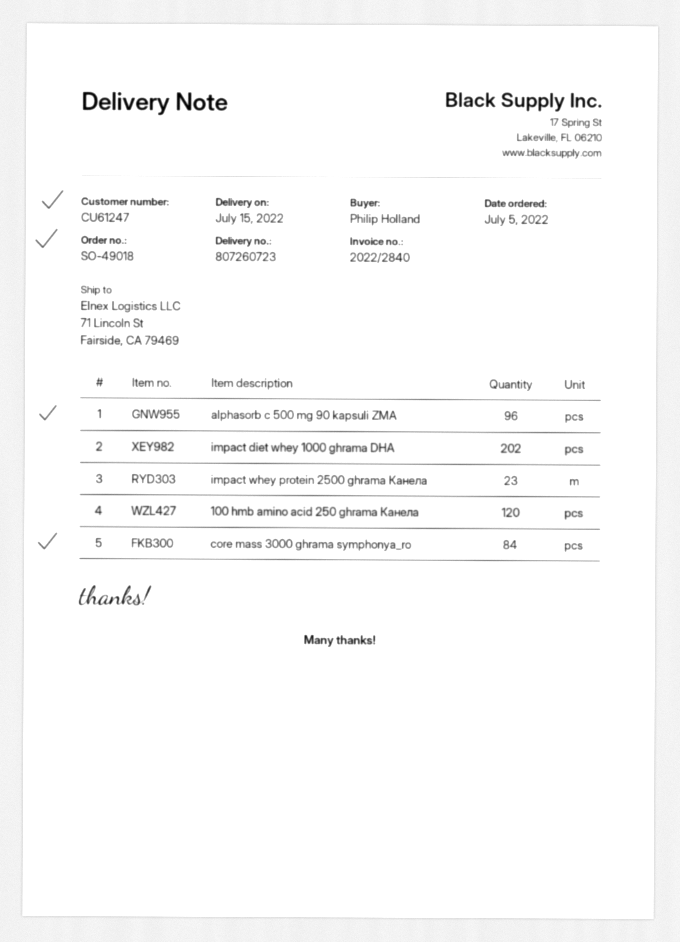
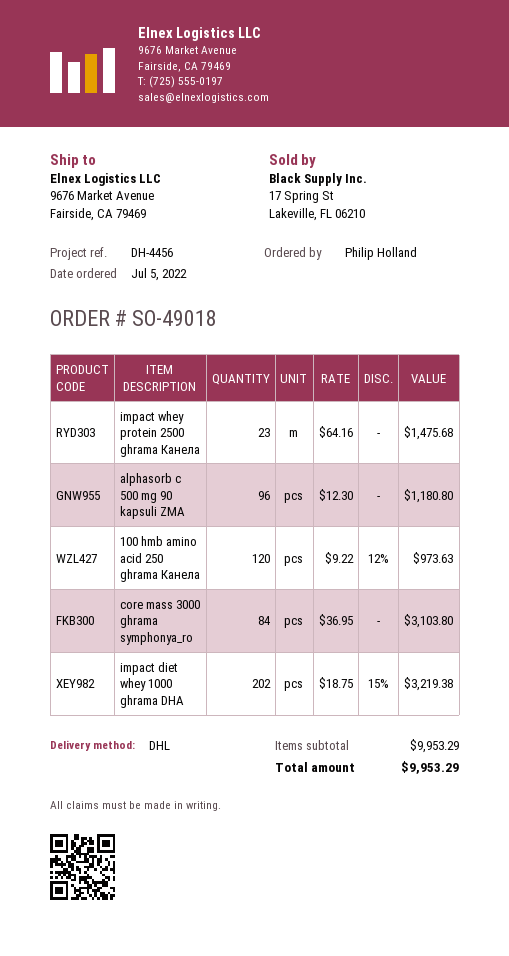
ship to: 71 Lincoln St, Fairside, CA 79469 -> 9676 Market Avenue, Fairside, CA 79469

